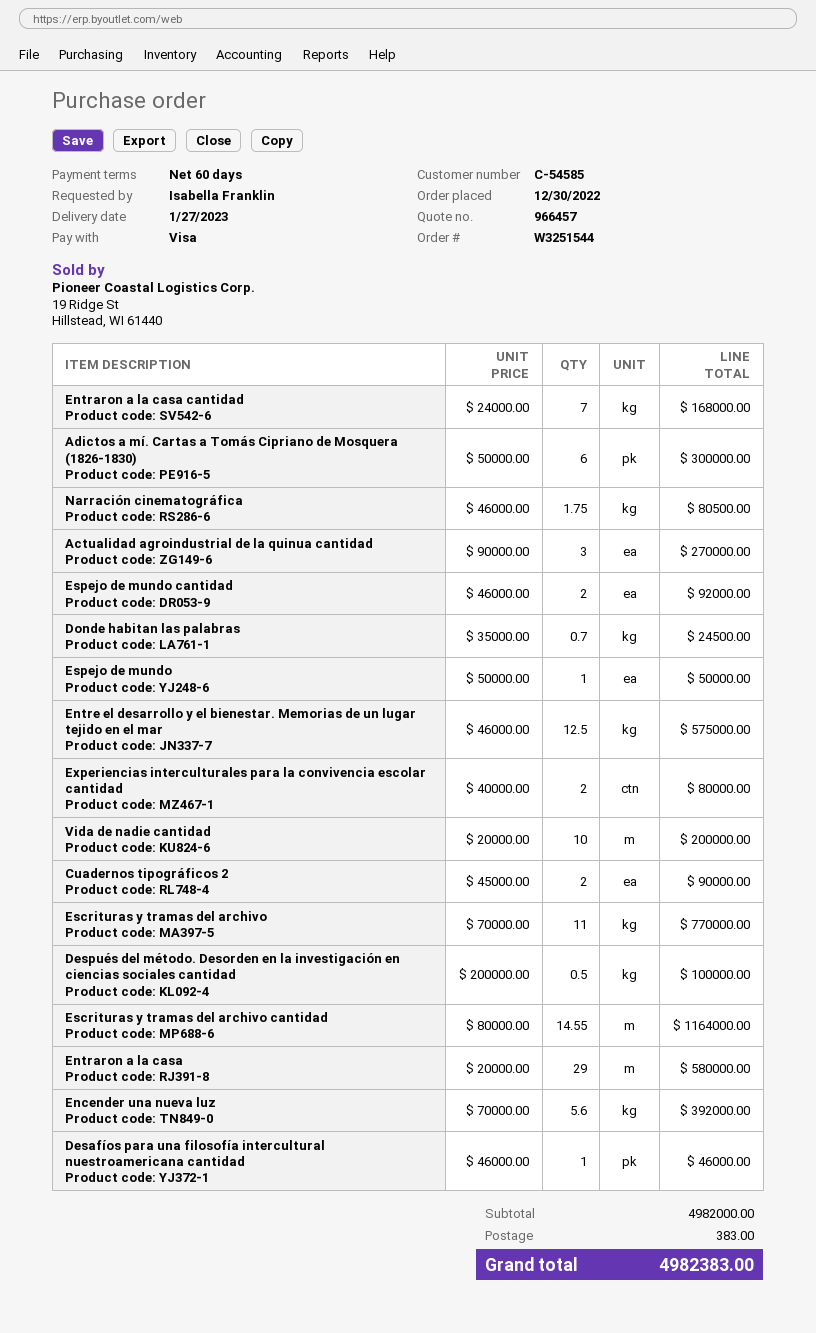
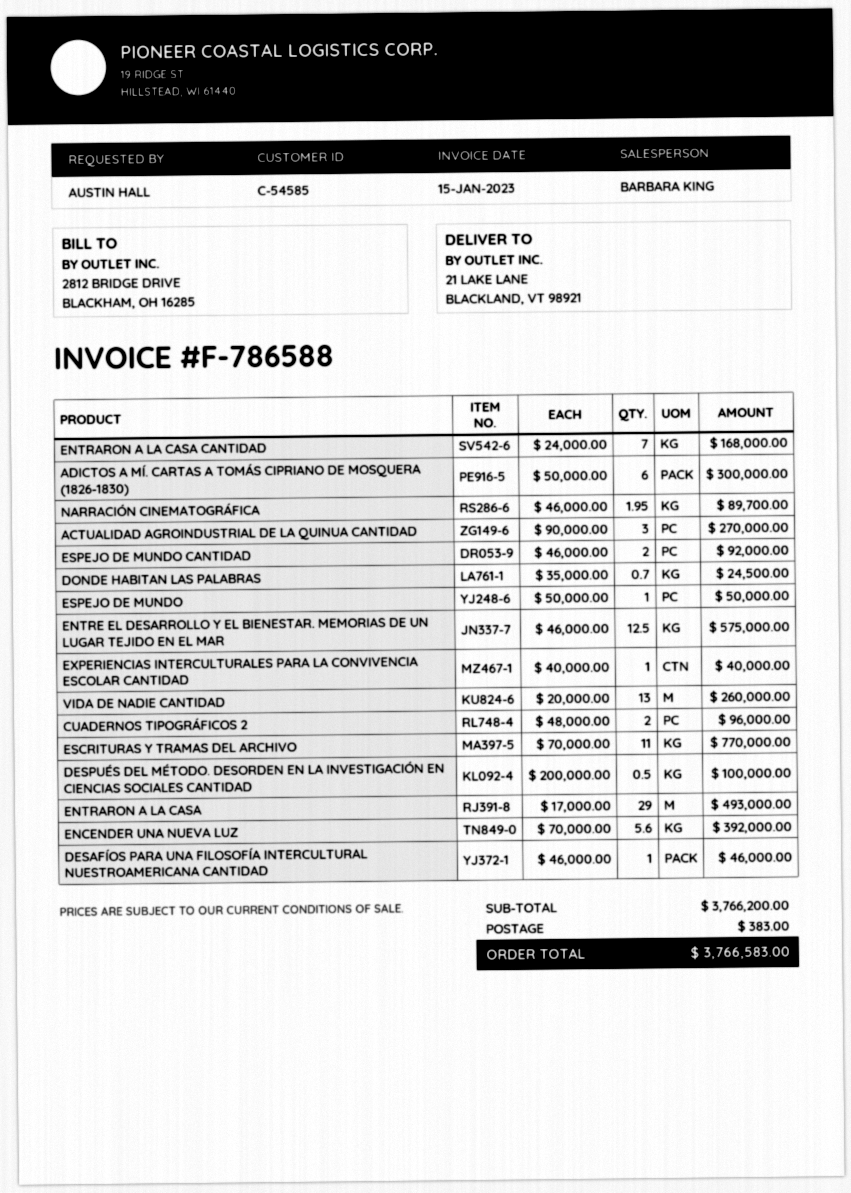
ordered by: Isabella Franklin -> AUSTIN HALL
Narración cinematográfica: 1.75 x 46000.00 = 80500.00 -> 1.95 x 46000.00 = 89700.00
Experiencias interculturales para la convivencia escolar cantidad: 2 x 40000.00 = 80000.00 -> 1 x 40000.00 = 40000.00
Vida de nadie cantidad: 10 x 20000.00 = 200000.00 -> 13 x 20000.00 = 260000.00
Cuadernos tipográficos 2: 2 x 45000.00 = 90000.00 -> 2 x 48000.00 = 96000.00
Escrituras y tramas del archivo cantidad: 14.55 x 80000.00 = 1164000.00 -> none
Entraron a la casa: 29 x 20000.00 = 580000.00 -> 29 x 17000.00 = 493000.00
subtotal: 4982000.00 -> 3766200.00
total: 4982383.00 -> 3766583.00

